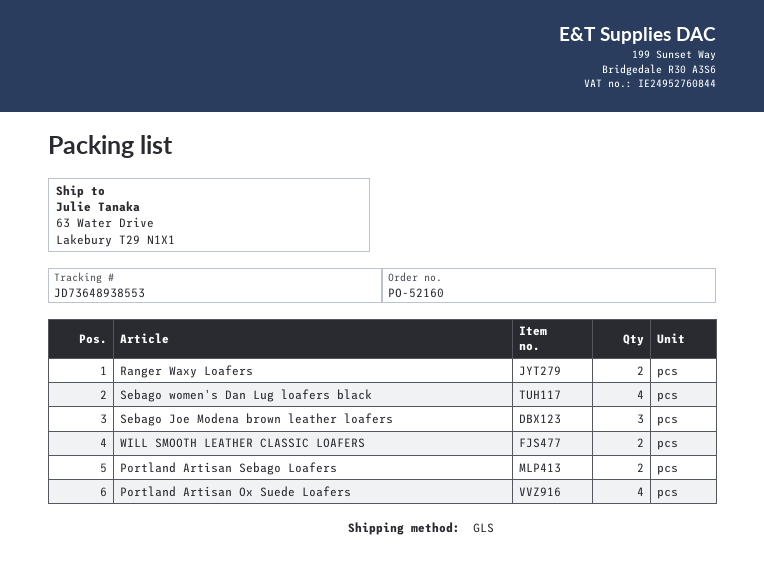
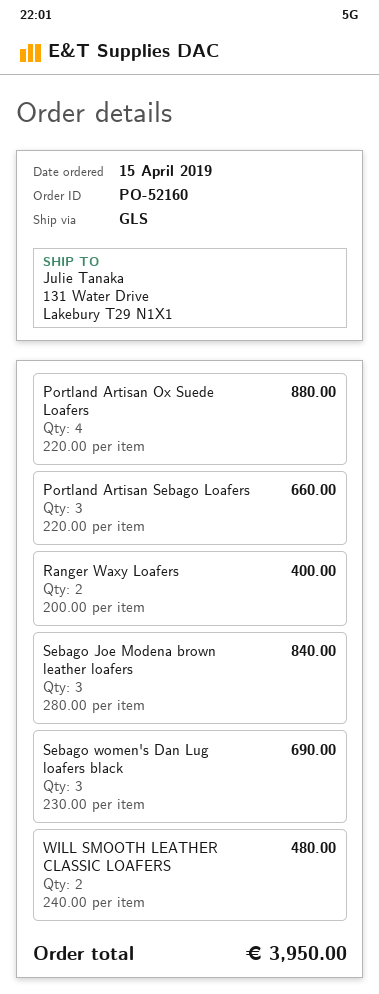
ship to: 63 Water Drive, Lakebury T29 N1X1 -> 131 Water Drive, Lakebury T29 N1X1
Sebago women's Dan Lug loafers black: 4 -> 3
Portland Artisan Sebago Loafers: 2 -> 3

